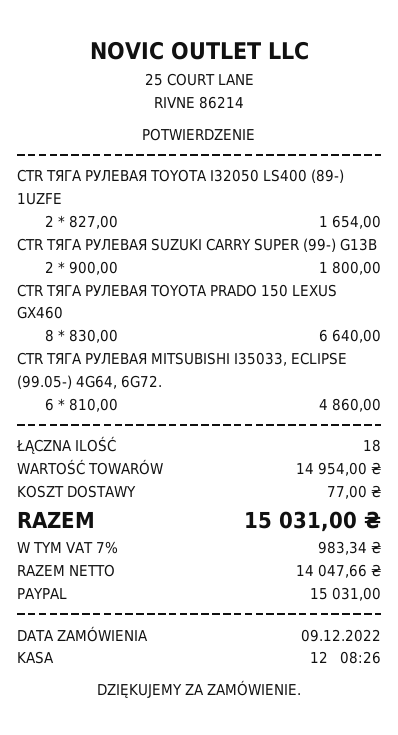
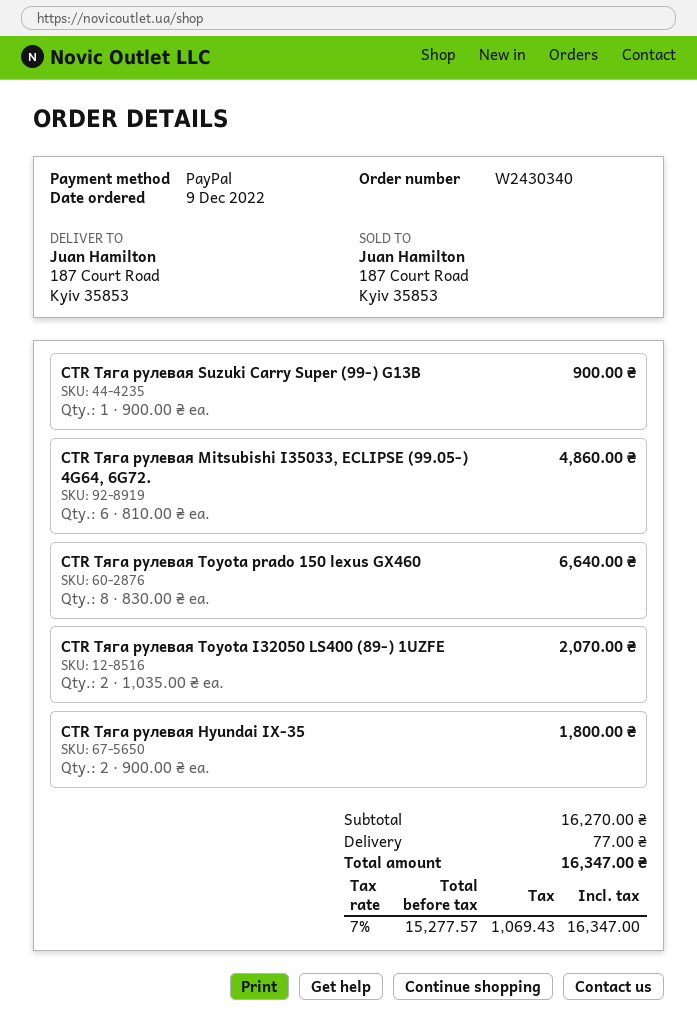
CTR ТЯГА РУЛЕВАЯ TOYOTA I32050 LS400 (89-) 1UZFE: 2 x 827.00 = 1654.00 -> 2 x 1035.00 = 2070.00
CTR ТЯГА РУЛЕВАЯ SUZUKI CARRY SUPER (99-) G13B: 2 x 900.00 = 1800.00 -> 1 x 900.00 = 900.00
CTR Тяга рулевая Hyundai IX-35: none -> 2 x 900.00 = 1800.00
subtotal: 14954.00 -> 16270.00
net: 14047.66 -> 15277.57
tax: 7% = 983.34 -> 7% = 1069.43
total: 15031.00 -> 16347.00

